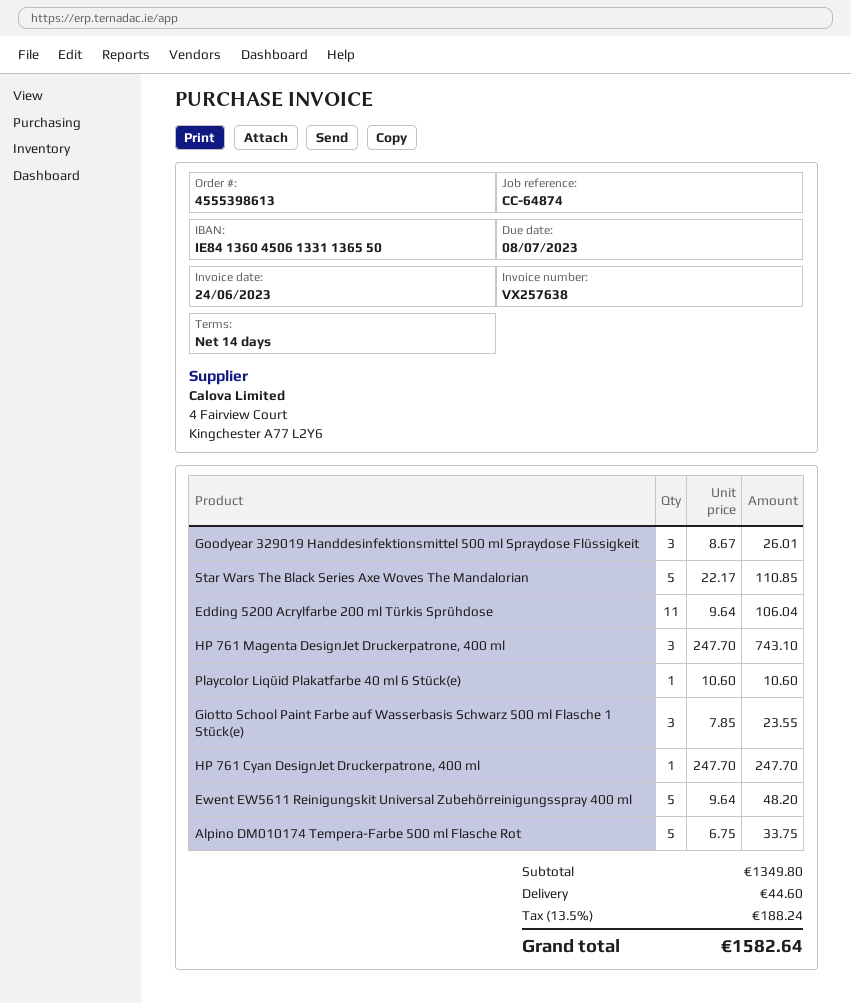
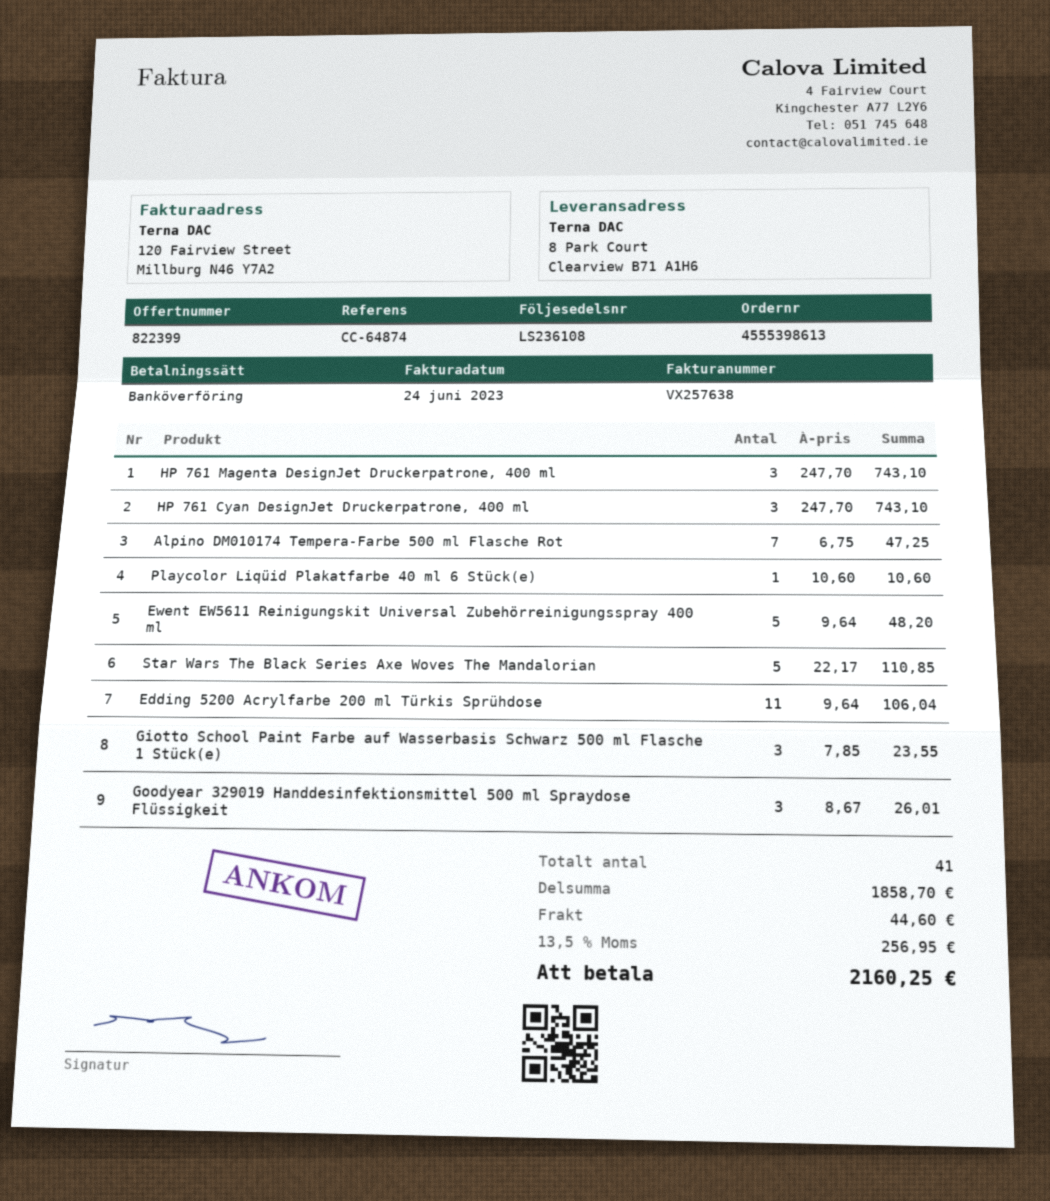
HP 761 Cyan DesignJet Druckerpatrone, 400 ml: 1 x 247.70 = 247.70 -> 3 x 247.70 = 743.10
Alpino DM010174 Tempera-Farbe 500 ml Flasche Rot: 5 x 6.75 = 33.75 -> 7 x 6.75 = 47.25
subtotal: 1349.80 -> 1858.70
tax: 13.5% = 188.24 -> 13.5% = 256.95
total: 1582.64 -> 2160.25

